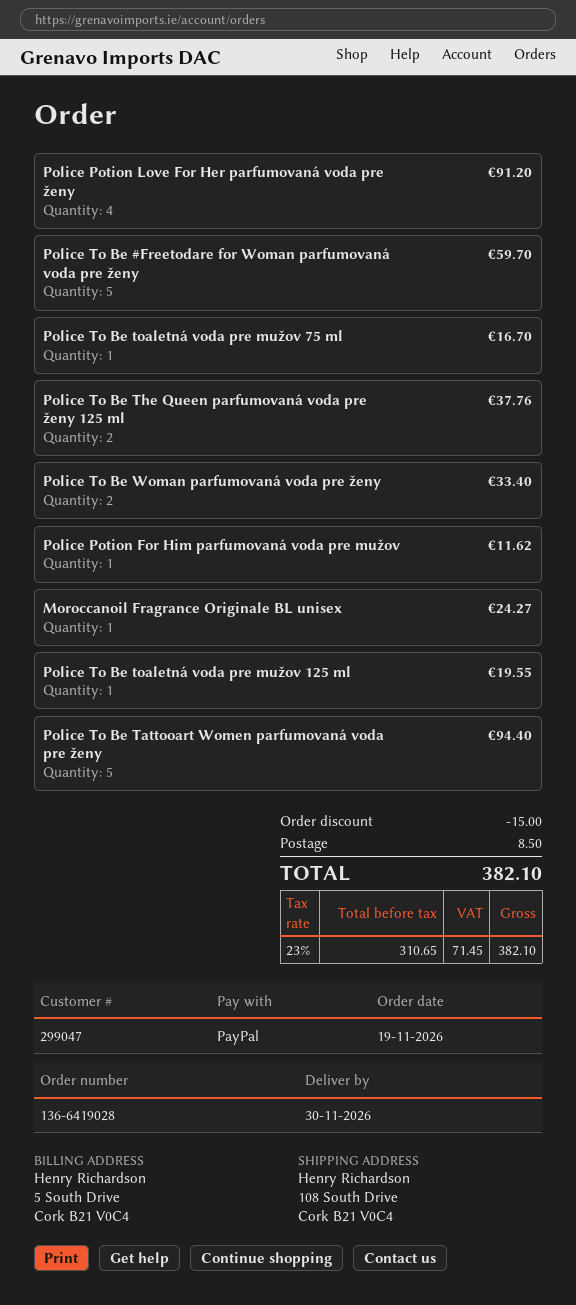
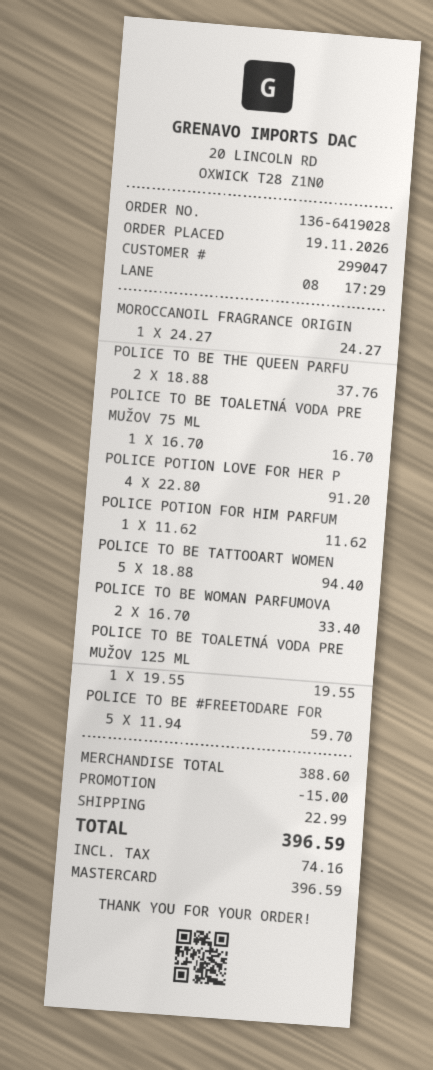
payment method: PayPal -> Mastercard
shipping: 8.50 -> 22.99
tax: 71.45 -> 74.16
total: 382.10 -> 396.59

